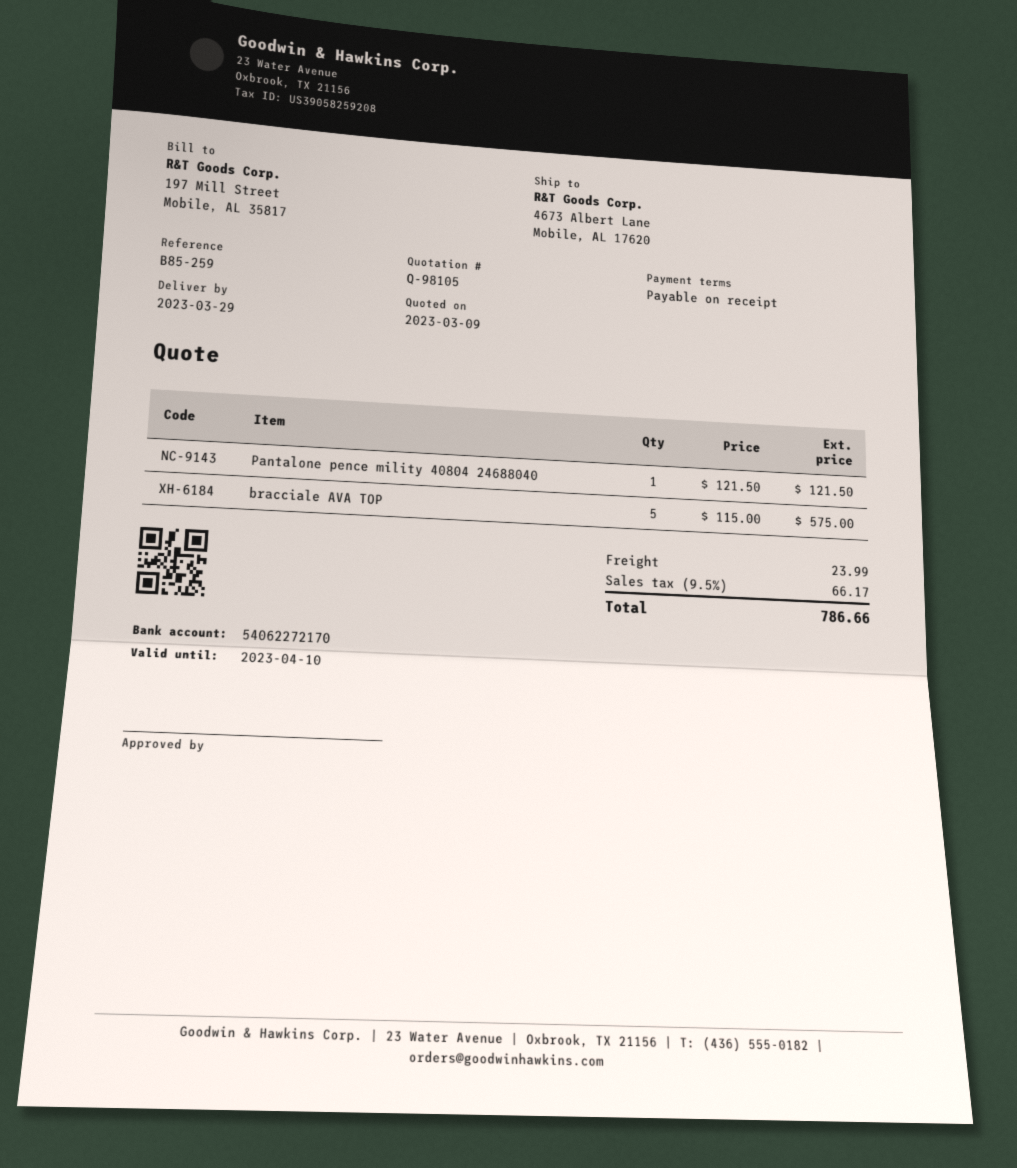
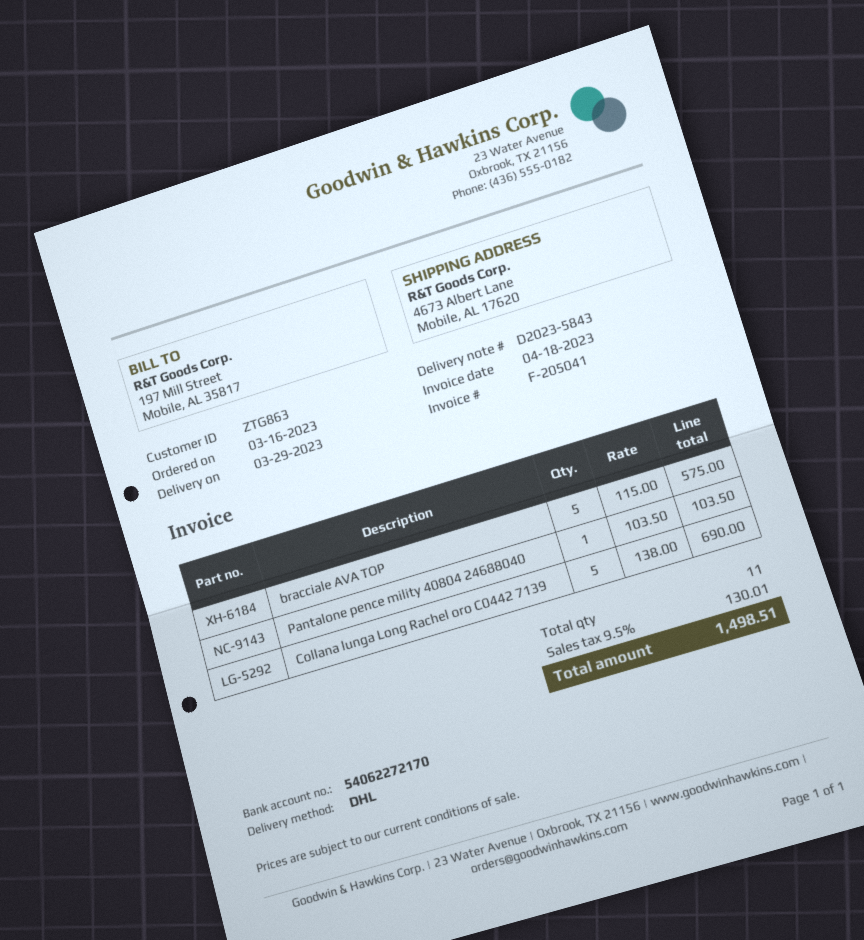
Pantalone pence mility 40804 24688040: 1 x 121.50 = 121.50 -> 1 x 103.50 = 103.50
Collana lunga Long Rachel oro C0442 7139: none -> 5 x 138.00 = 690.00
shipping: 23.99 -> none
tax: 9.5% = 66.17 -> 9.5% = 130.01
total: 786.66 -> 1498.51

